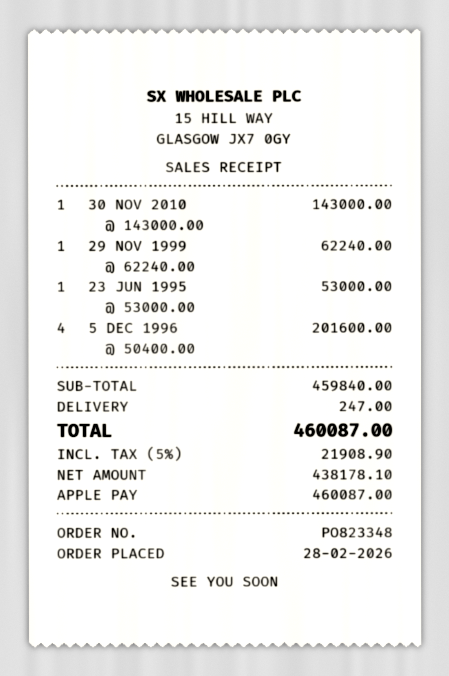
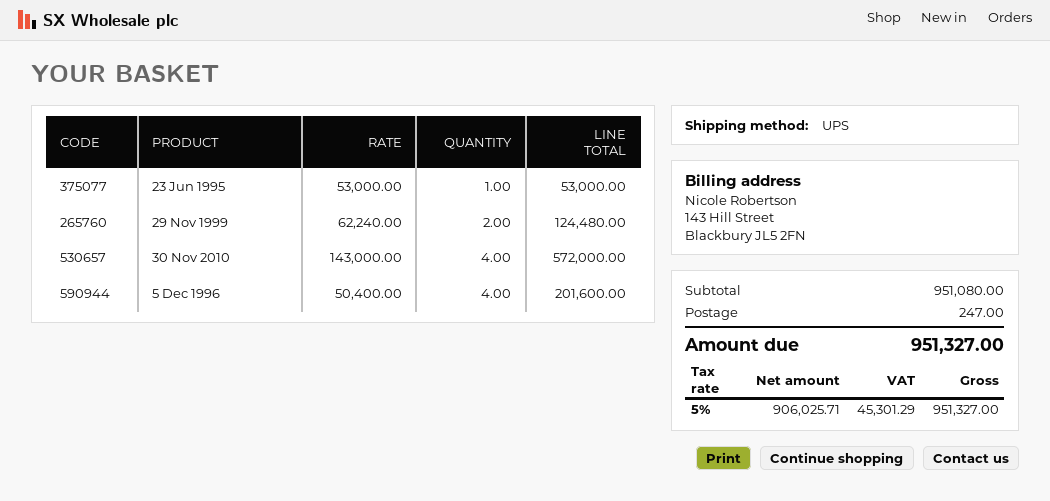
30 NOV 2010: 1 x 143000.00 = 143000.00 -> 4 x 143000.00 = 572000.00
29 NOV 1999: 1 x 62240.00 = 62240.00 -> 2 x 62240.00 = 124480.00
subtotal: 459840.00 -> 951080.00
net: 438178.10 -> 906025.71
tax: 5% = 21908.90 -> 5% = 45301.29
total: 460087.00 -> 951327.00

